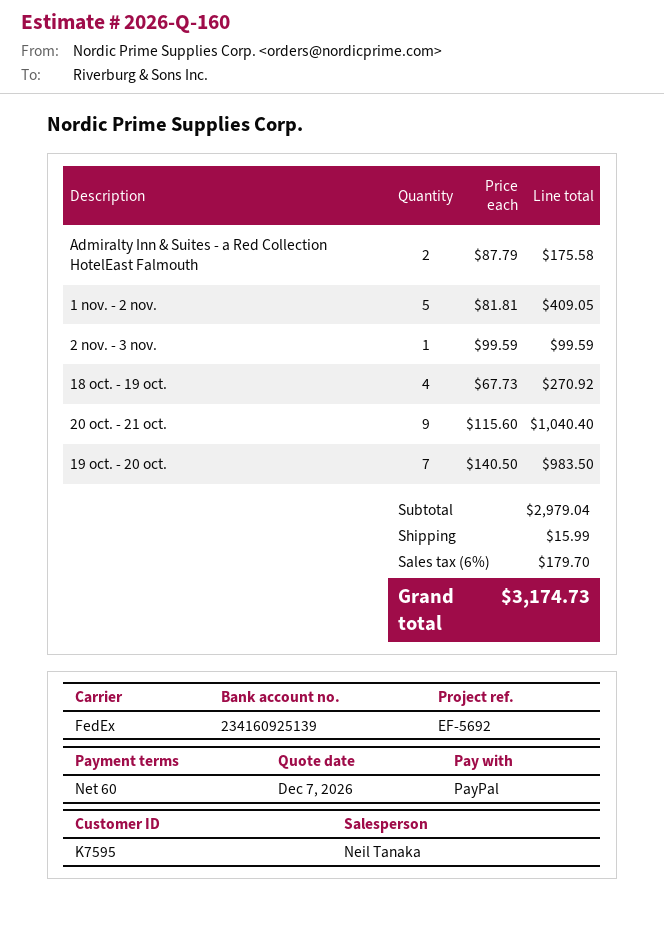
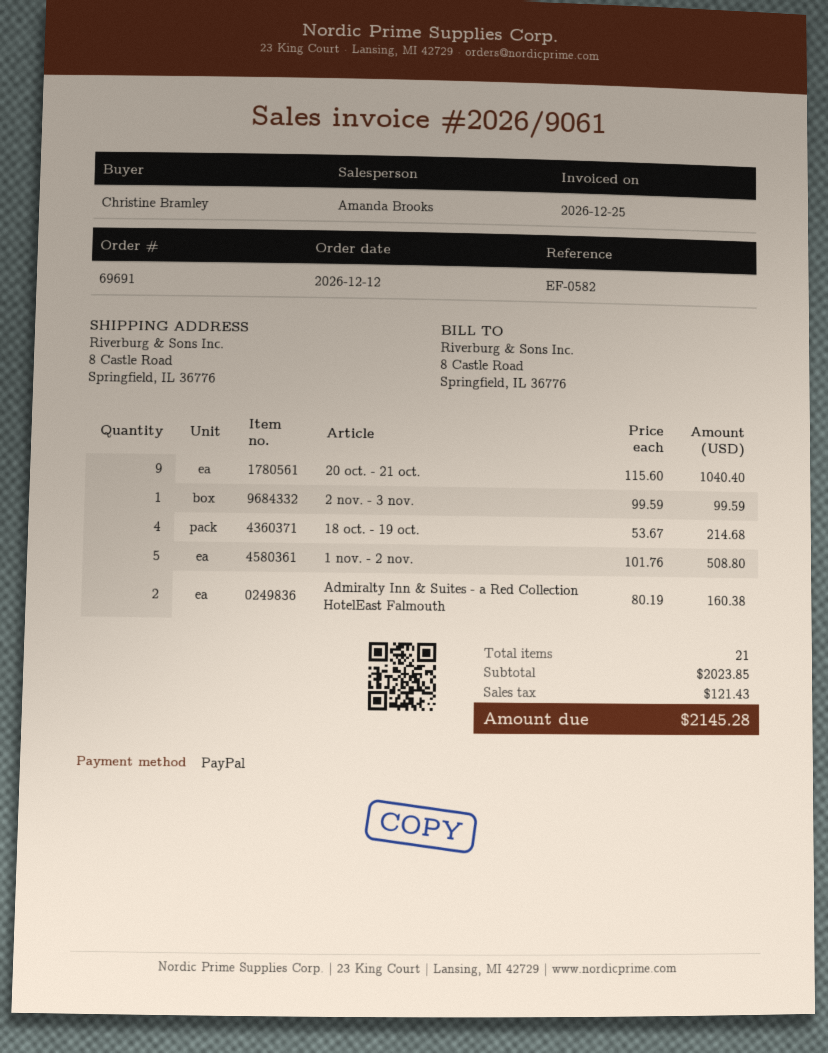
reference: EF-5692 -> EF-0582
sales rep: Neil Tanaka -> Amanda Brooks
Admiralty Inn & Suites - a Red Collection HotelEast Falmouth: 2 x 87.79 = 175.58 -> 2 x 80.19 = 160.38
1 nov. - 2 nov.: 5 x 81.81 = 409.05 -> 5 x 101.76 = 508.80
18 oct. - 19 oct.: 4 x 67.73 = 270.92 -> 4 x 53.67 = 214.68
19 oct. - 20 oct.: 7 x 140.50 = 983.50 -> none
subtotal: 2979.04 -> 2023.85
shipping: 15.99 -> none
tax: 179.70 -> 121.43
total: 3174.73 -> 2145.28

